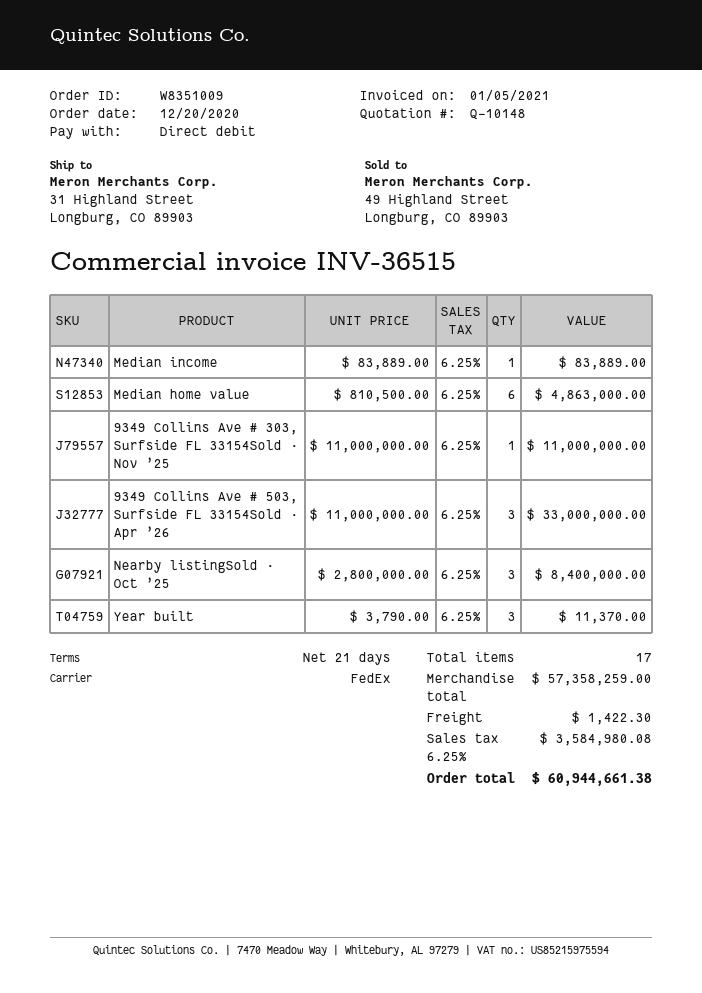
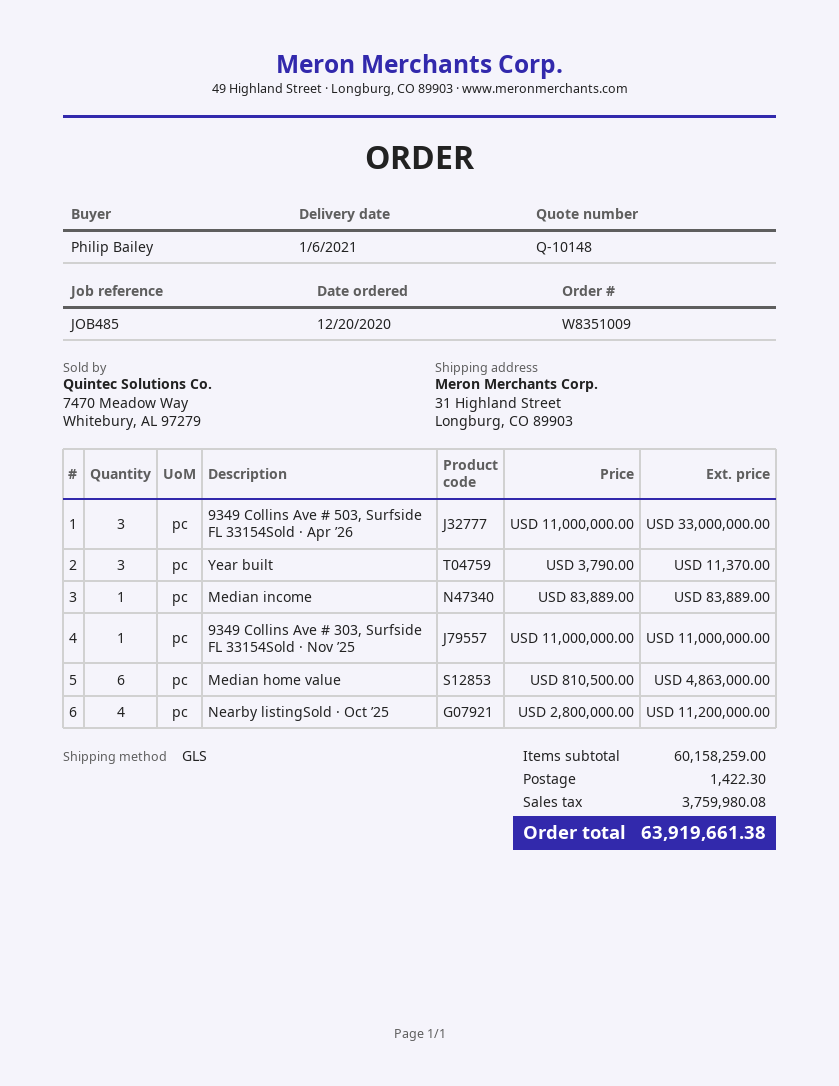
shipping method: FedEx -> GLS
Nearby listingSold · Oct ’25: 3 x 2800000.00 = 8400000.00 -> 4 x 2800000.00 = 11200000.00
subtotal: 57358259.00 -> 60158259.00
tax: 3584980.08 -> 3759980.08
total: 60944661.38 -> 63919661.38

